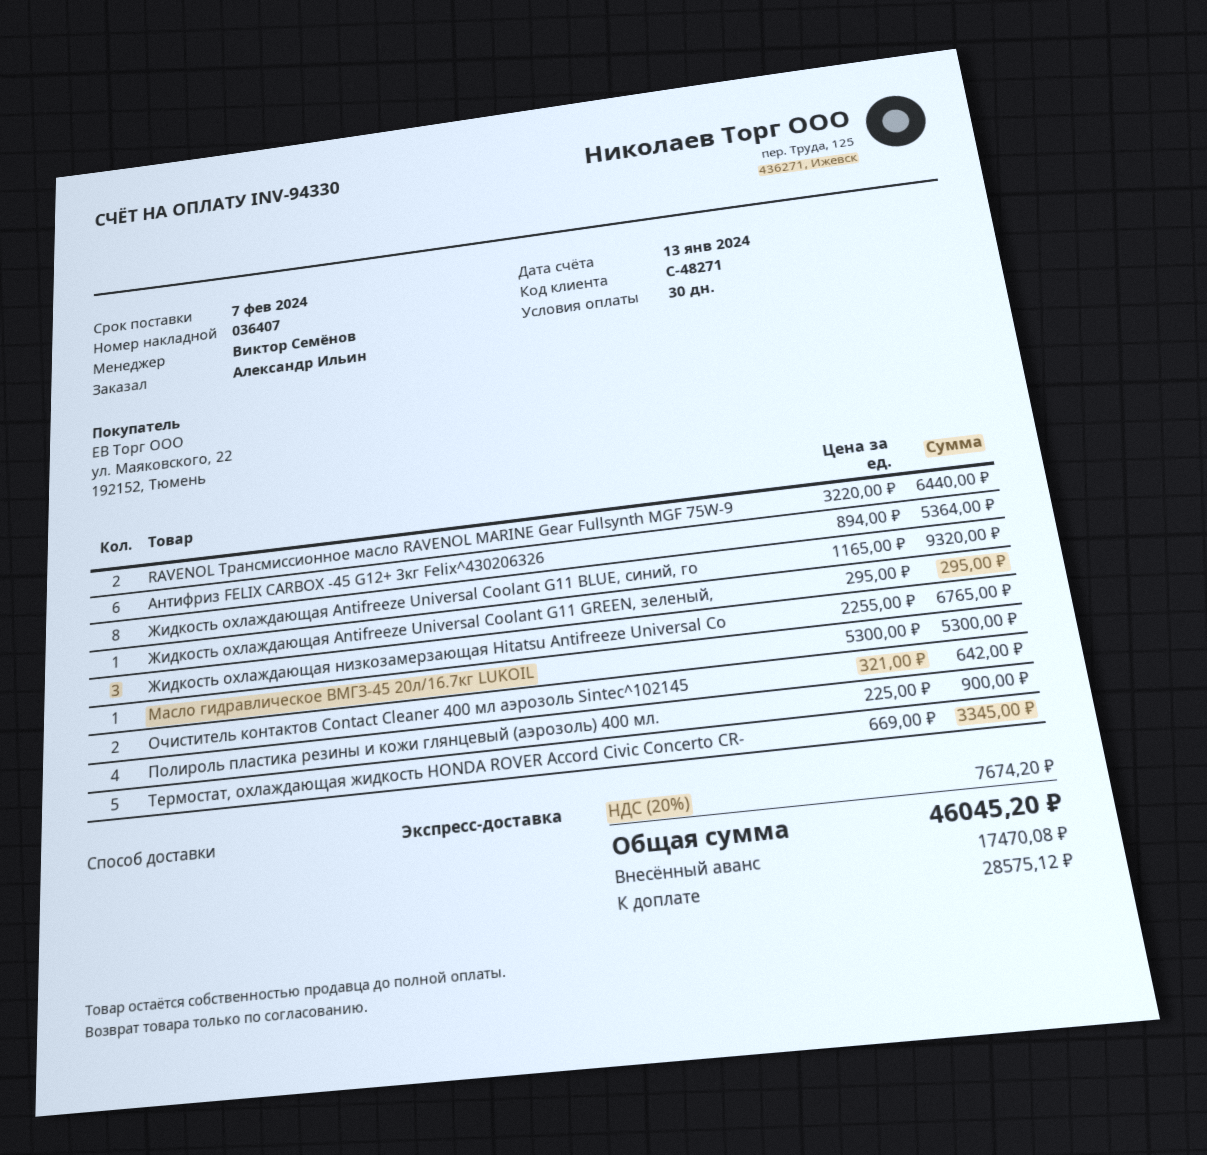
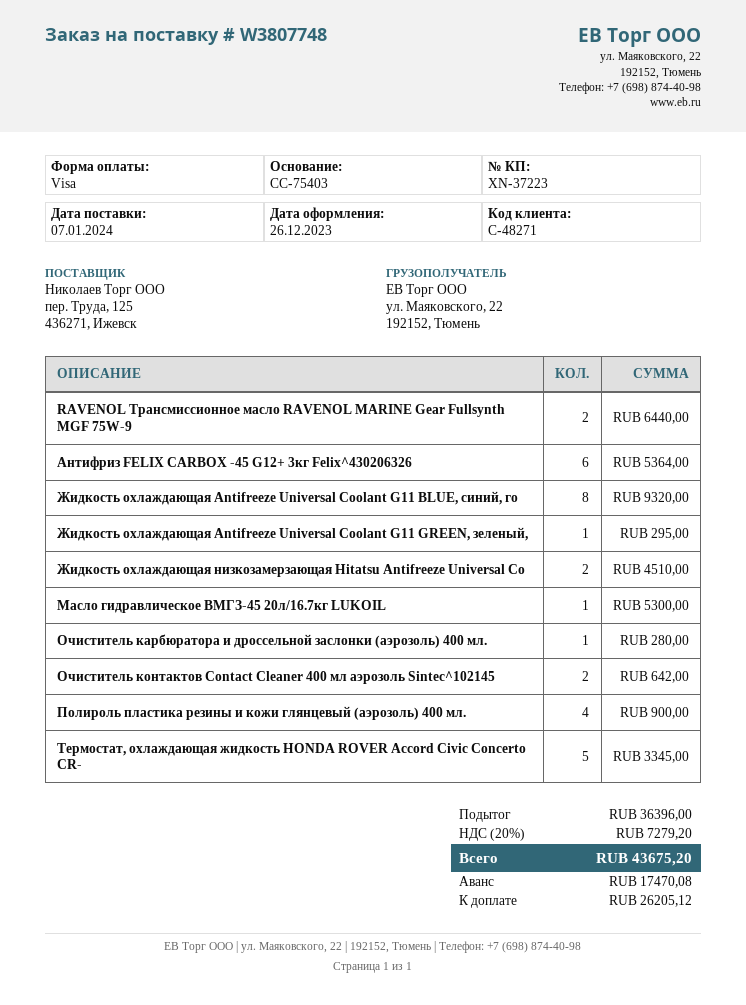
delivery date: 2024-02-07 -> 2024-01-07
Жидкость охлаждающая низкозамерзающая Hitatsu Antifreeze Universal Co: 3 for 6765.00 -> 2 for 4510.00
Очиститель карбюратора и дроссельной заслонки (аэрозоль) 400 мл.: none -> 1 for 280.00
tax: 20% = 7674.20 -> 20% = 7279.20
total: 46045.20 -> 43675.20
balance: 28575.12 -> 26205.12

